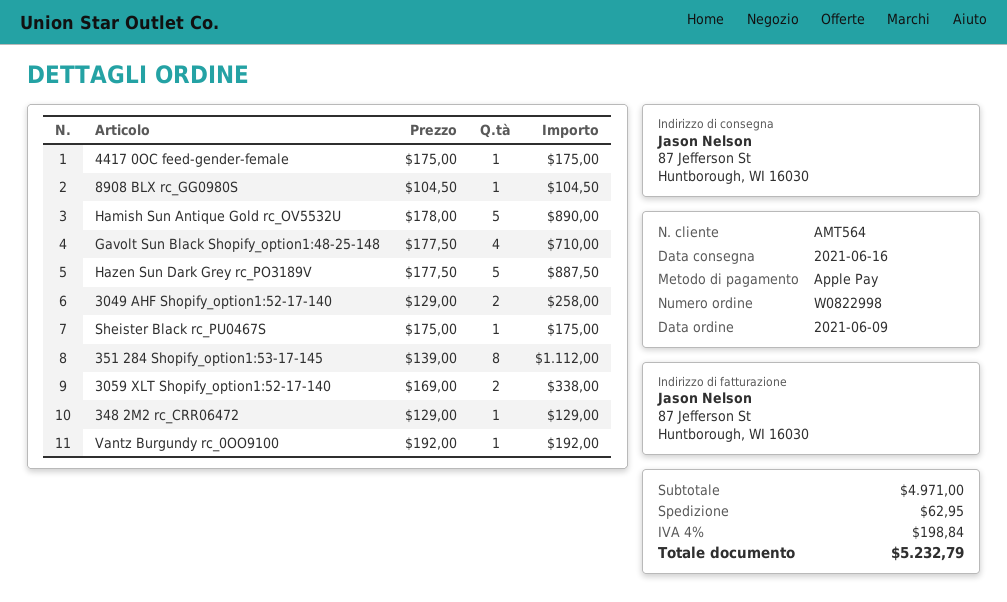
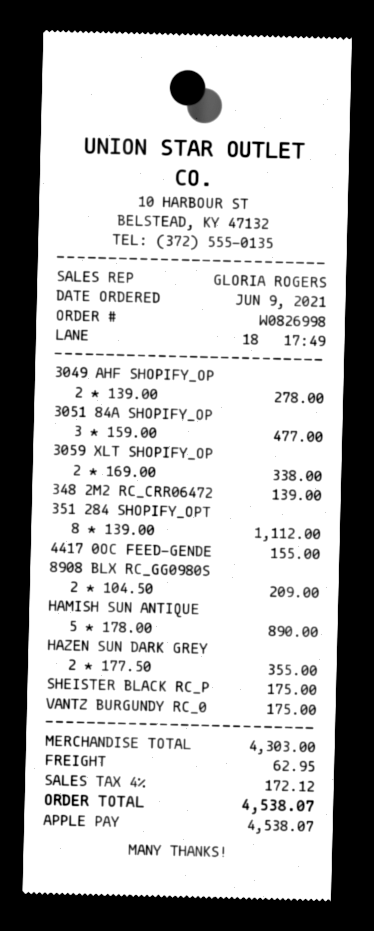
order number: W0822998 -> W0826998
4417 0OC feed-gender-female: 1 x 175.00 = 175.00 -> 1 x 155.00 = 155.00
8908 BLX rc_GG0980S: 1 x 104.50 = 104.50 -> 2 x 104.50 = 209.00
Gavolt Sun Black Shopify_option1:48-25-148: 4 x 177.50 = 710.00 -> none
Hazen Sun Dark Grey rc_PO3189V: 5 x 177.50 = 887.50 -> 2 x 177.50 = 355.00
3049 AHF Shopify_option1:52-17-140: 2 x 129.00 = 258.00 -> 2 x 139.00 = 278.00
348 2M2 rc_CRR06472: 1 x 129.00 = 129.00 -> 1 x 139.00 = 139.00
Vantz Burgundy rc_0OO9100: 1 x 192.00 = 192.00 -> 1 x 175.00 = 175.00
3051 84A SHOPIFY_OP: none -> 3 x 159.00 = 477.00
subtotal: 4971.00 -> 4303.00
tax: 4% = 198.84 -> 4% = 172.12
total: 5232.79 -> 4538.07

